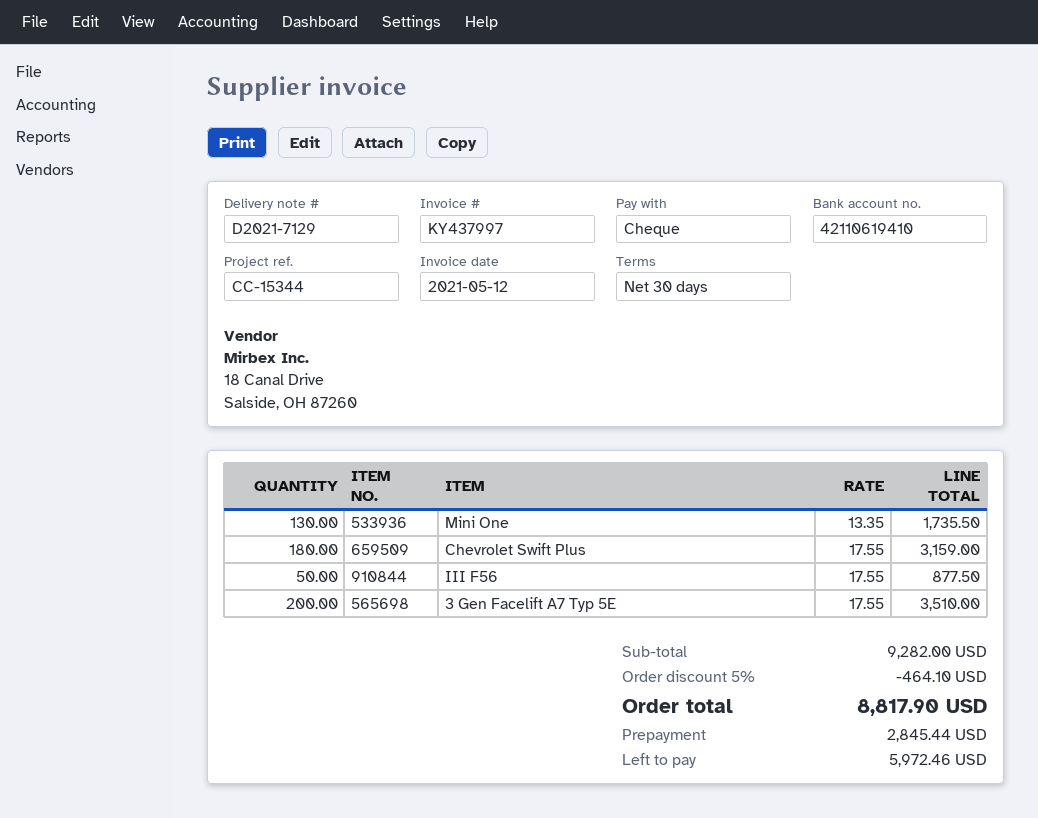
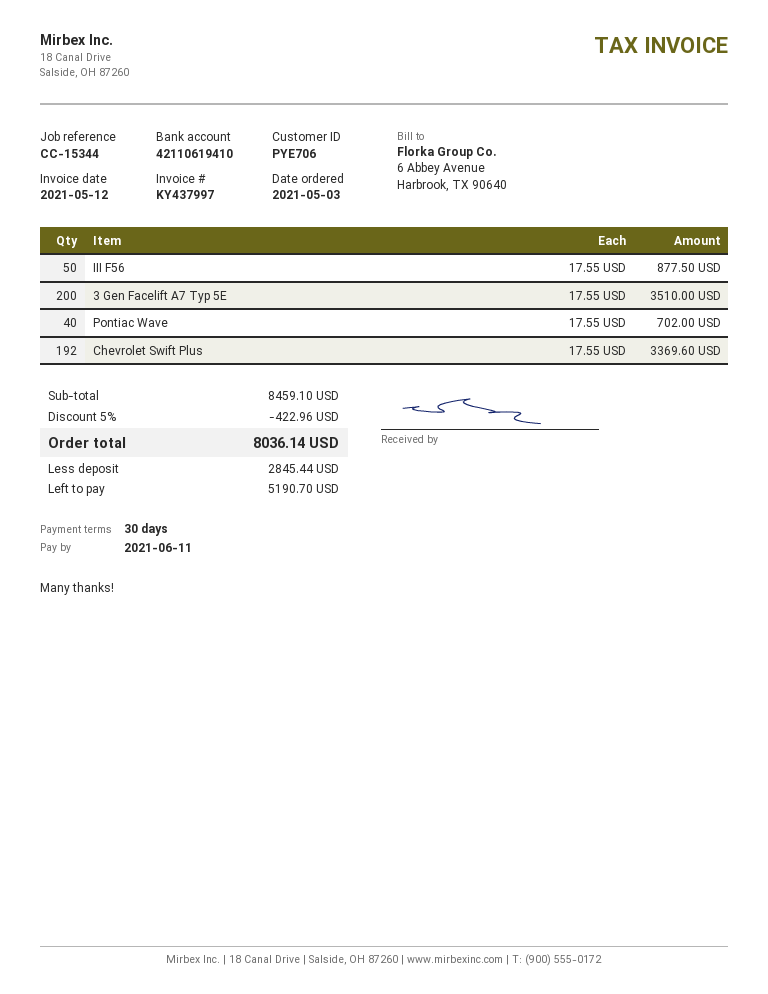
Mini One: 130 x 13.35 = 1735.50 -> none
Chevrolet Swift Plus: 180 x 17.55 = 3159.00 -> 192 x 17.55 = 3369.60
Pontiac Wave: none -> 40 x 17.55 = 702.00
subtotal: 9282.00 -> 8459.10
discount: 5% = 464.10 -> 5% = 422.96
total: 8817.90 -> 8036.14
balance: 5972.46 -> 5190.70

